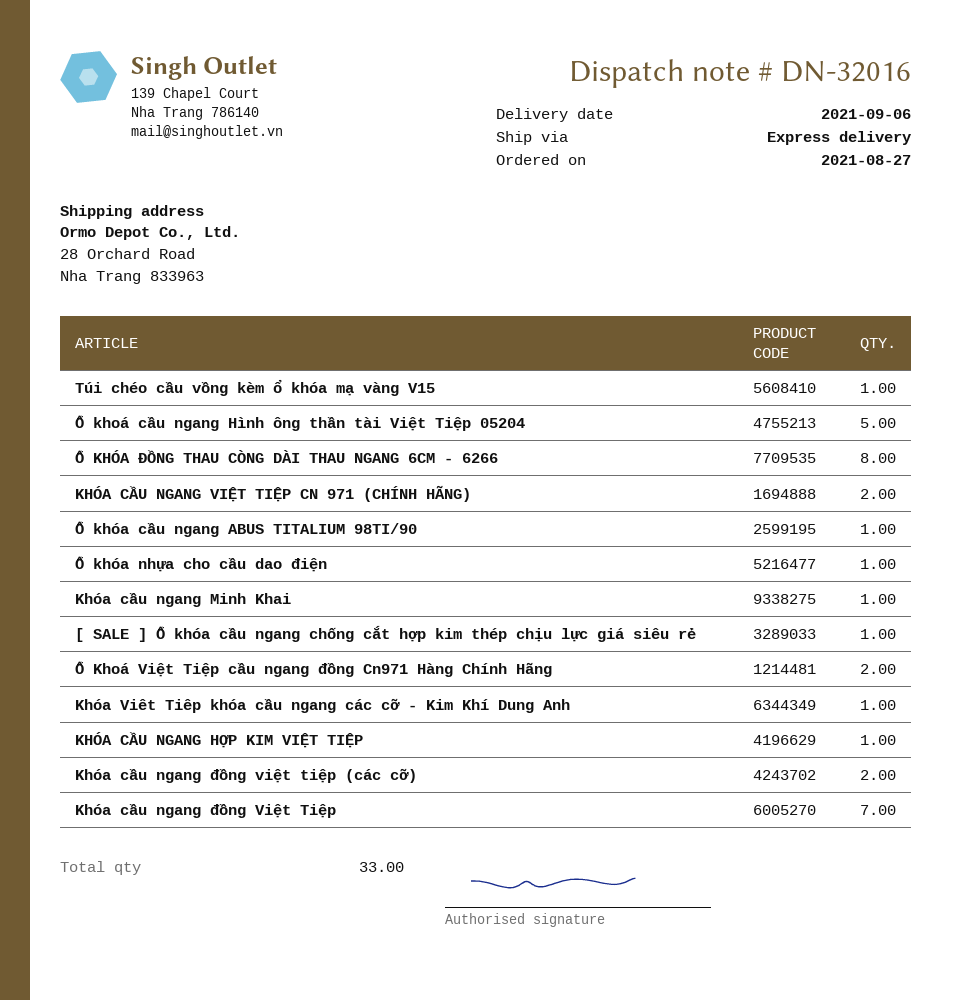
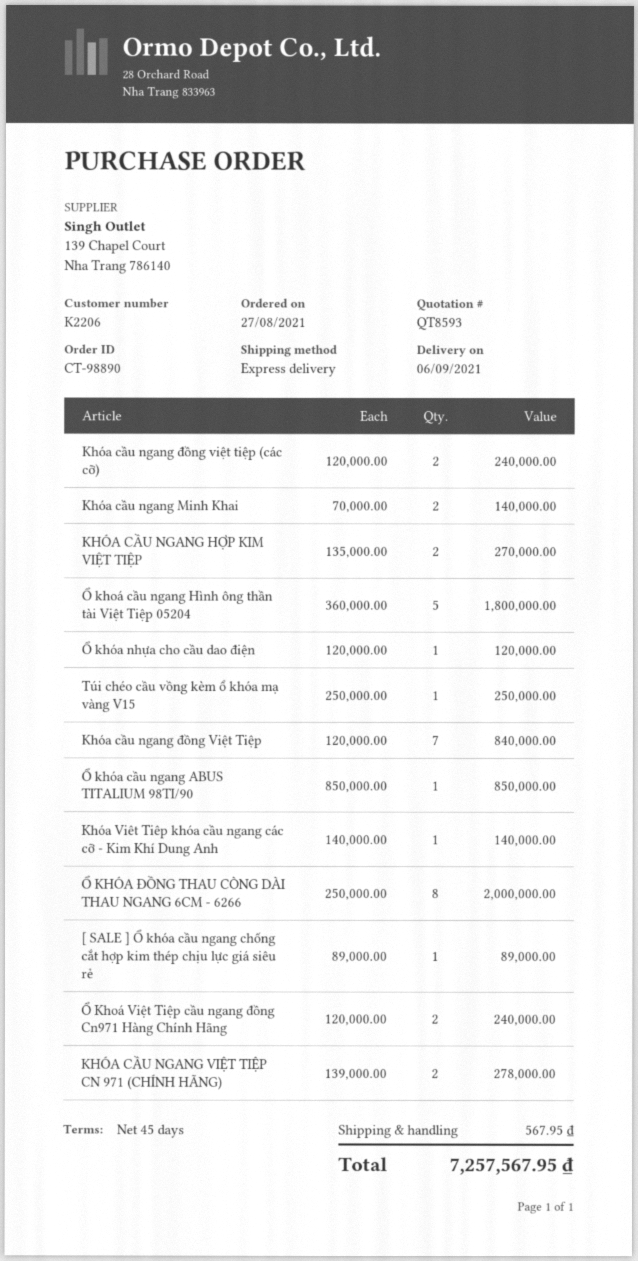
Khóa cầu ngang Minh Khai: 1 -> 2
KHÓA CẦU NGANG HỢP KIM VIỆT TIỆP: 1 -> 2

